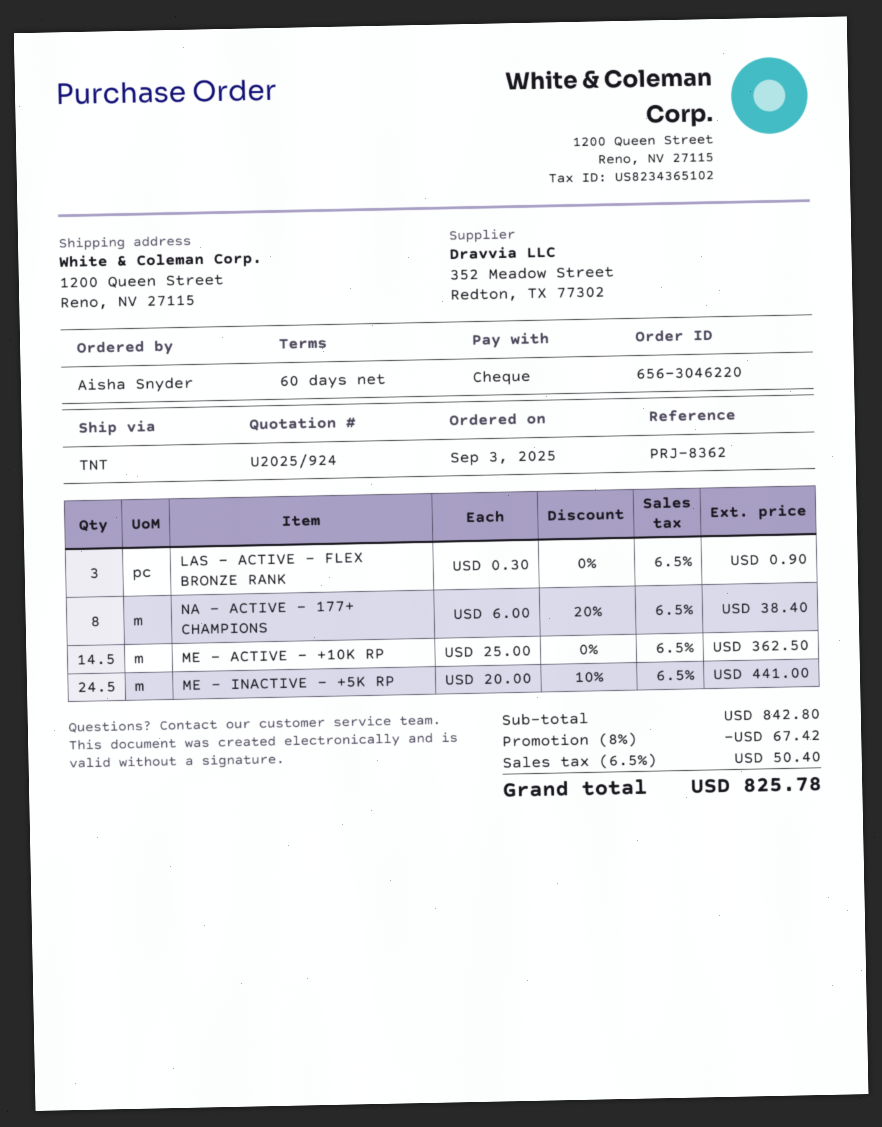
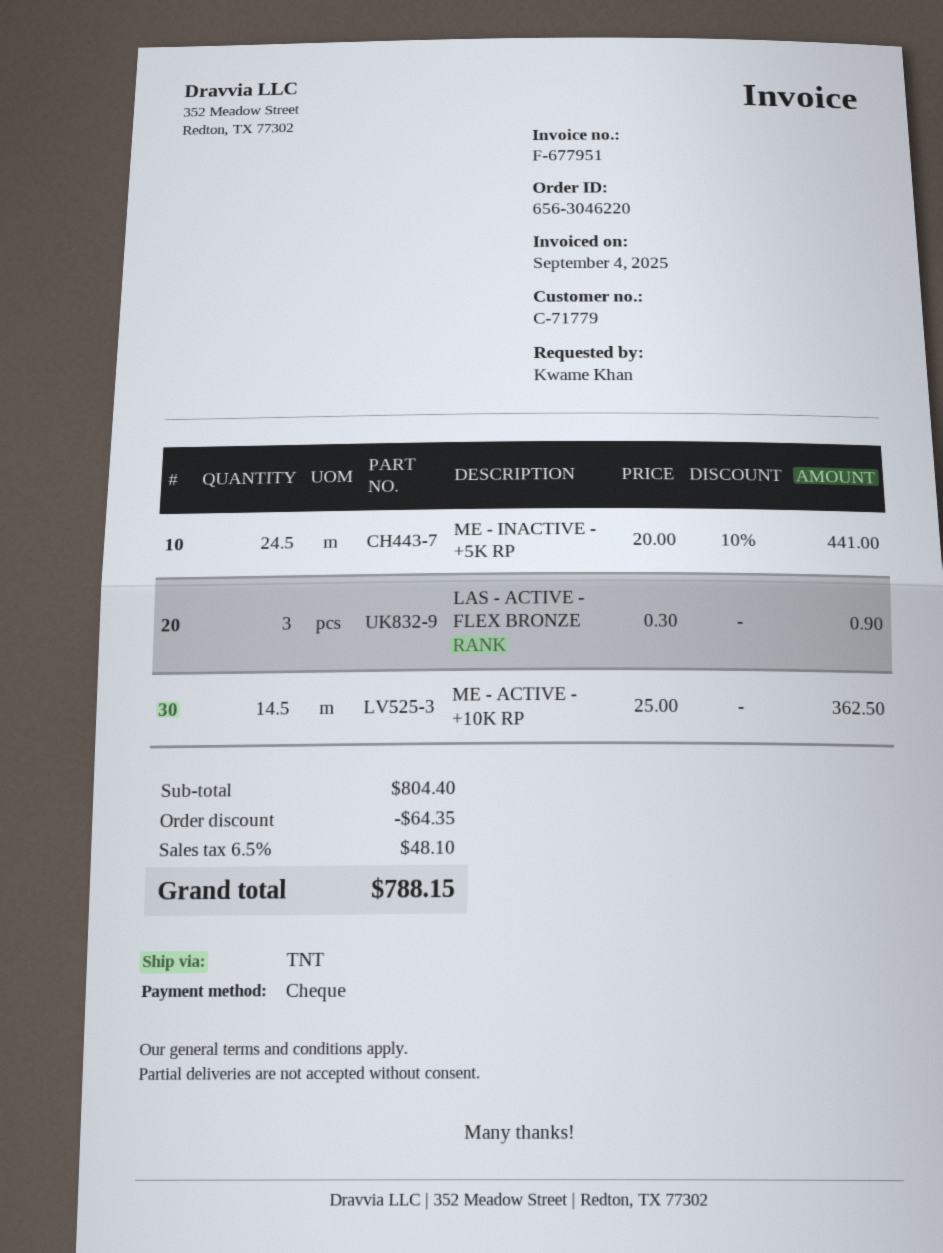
ordered by: Aisha Snyder -> Kwame Khan
NA - ACTIVE - 177+ CHAMPIONS: 8 x 6.00 - 20% = 38.40 -> none
subtotal: 842.80 -> 804.40
discount: 67.42 -> 64.35
tax: 6.5% = 50.40 -> 6.5% = 48.10
total: 825.78 -> 788.15

